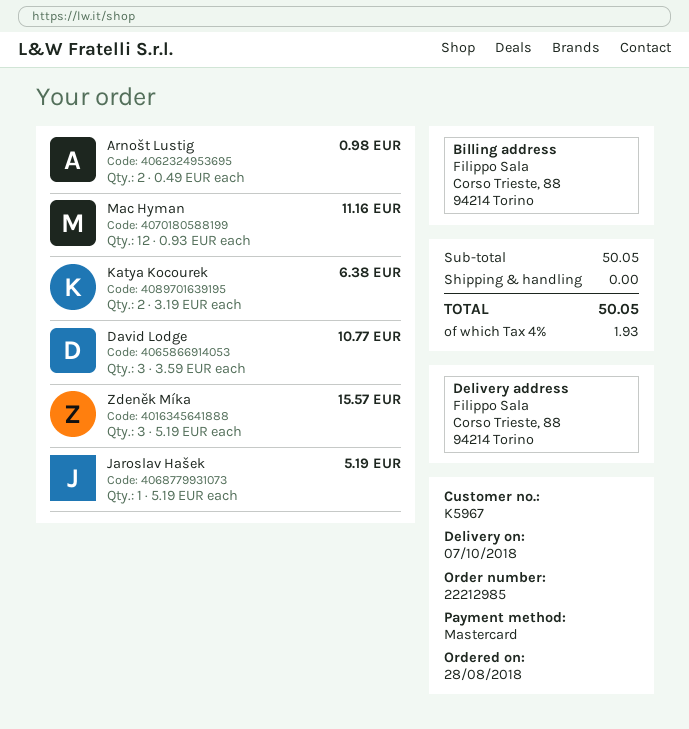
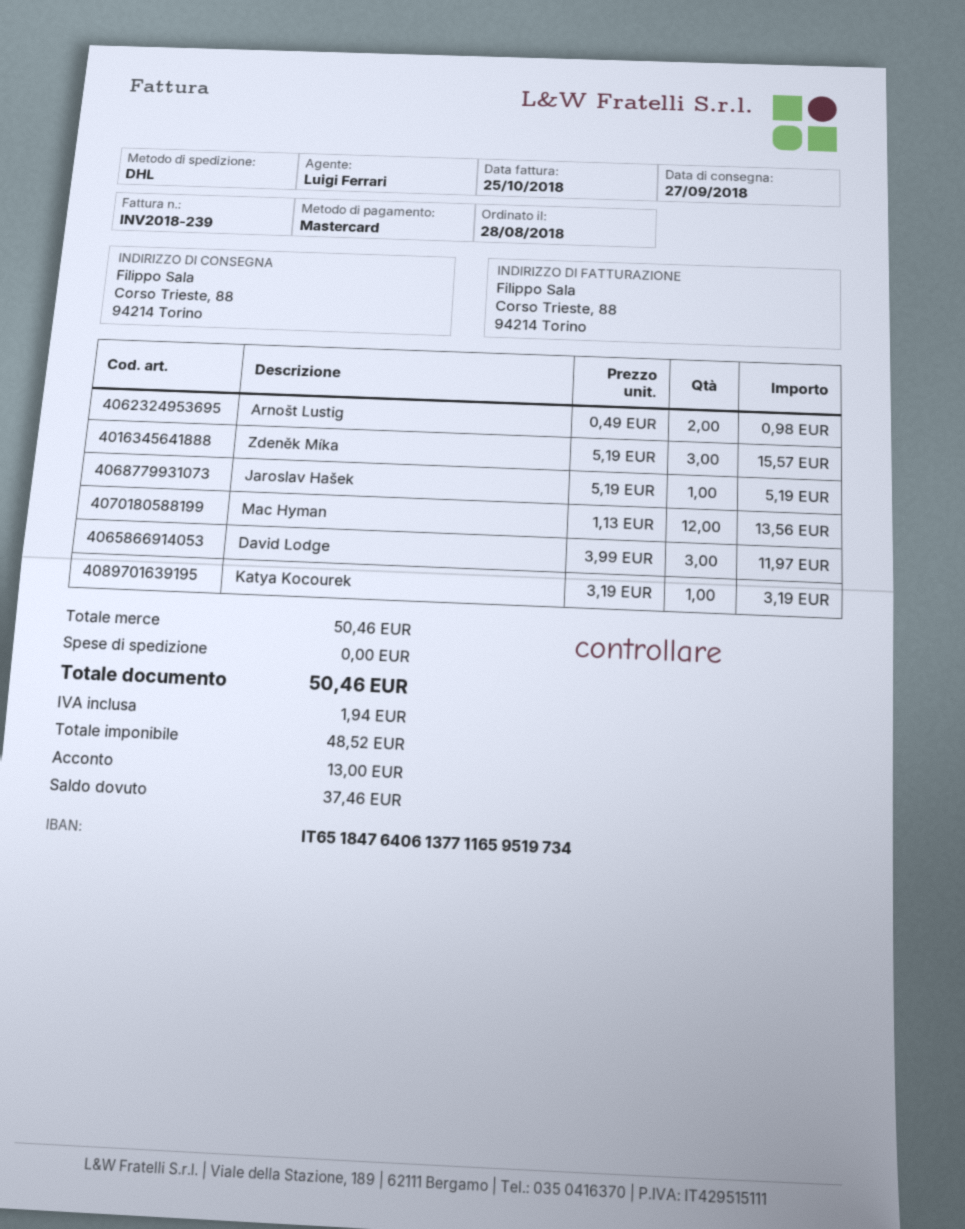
delivery date: 2018-10-07 -> 2018-09-27
Mac Hyman: 12 x 0.93 = 11.16 -> 12 x 1.13 = 13.56
Katya Kocourek: 2 x 3.19 = 6.38 -> 1 x 3.19 = 3.19
David Lodge: 3 x 3.59 = 10.77 -> 3 x 3.99 = 11.97
subtotal: 50.05 -> 50.46
tax: 1.93 -> 1.94
total: 50.05 -> 50.46

